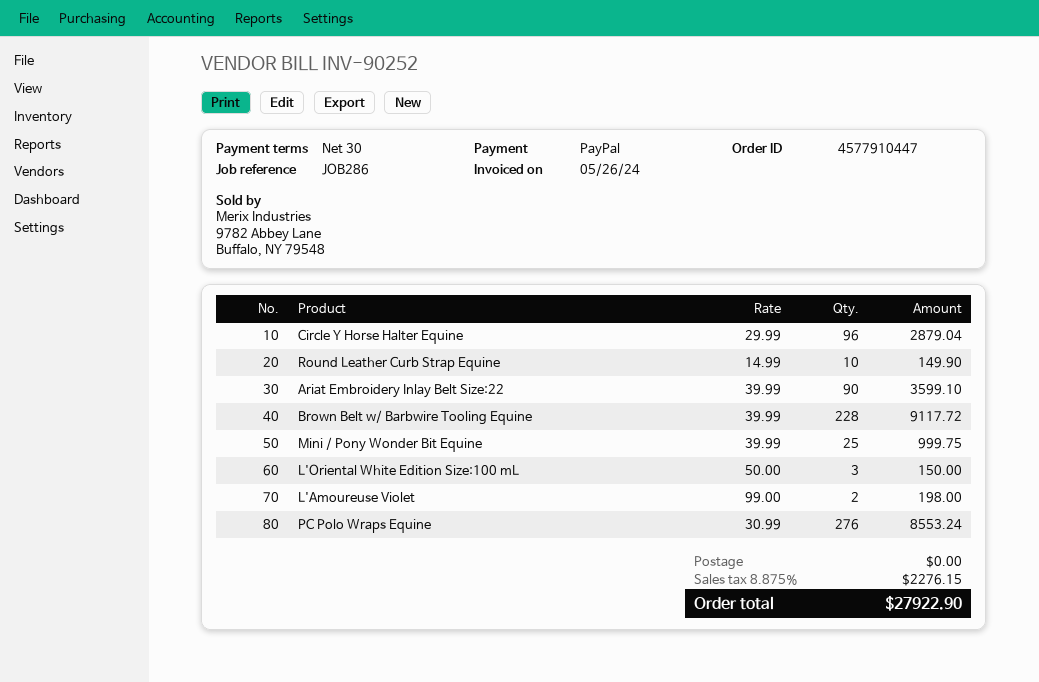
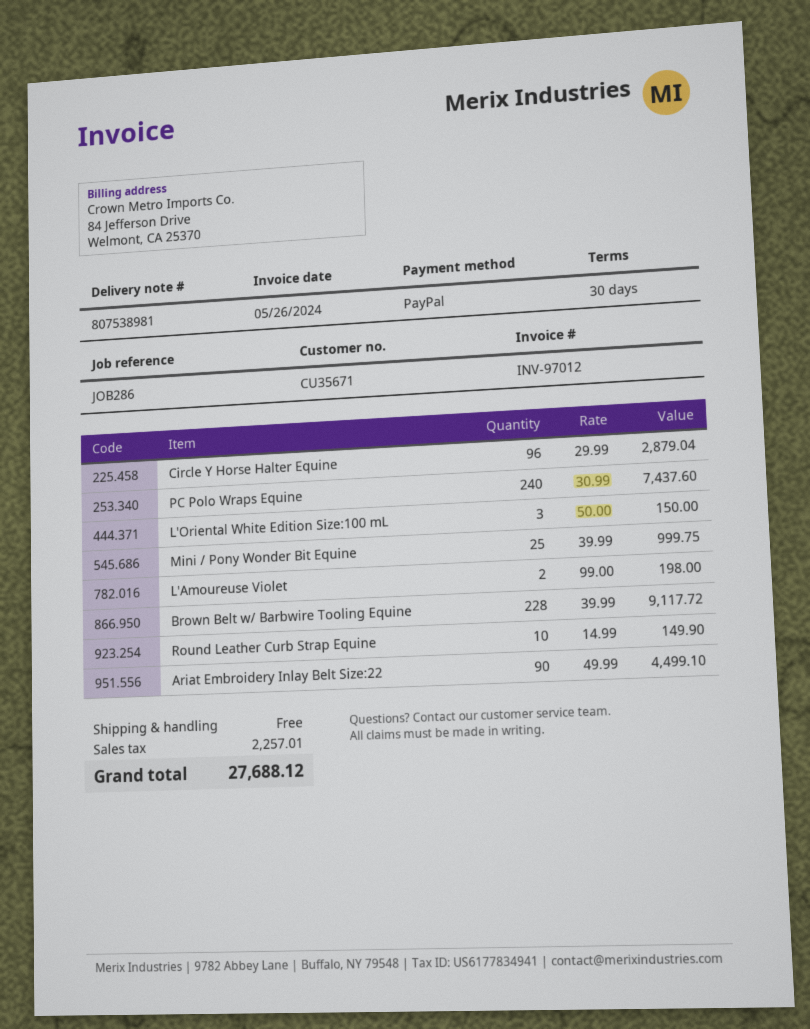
invoice number: INV-90252 -> INV-97012
Ariat Embroidery Inlay Belt Size:22: 90 x 39.99 = 3599.10 -> 90 x 49.99 = 4499.10
PC Polo Wraps Equine: 276 x 30.99 = 8553.24 -> 240 x 30.99 = 7437.60
tax: 2276.15 -> 2257.01
total: 27922.90 -> 27688.12

